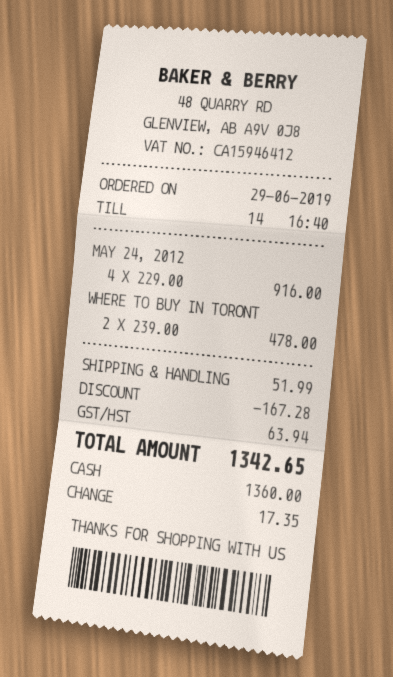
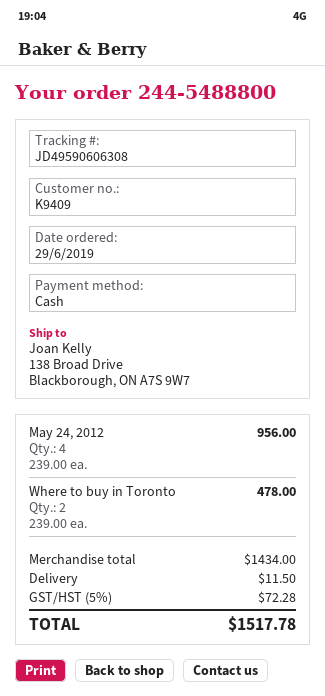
MAY 24, 2012: 4 x 229.00 = 916.00 -> 4 x 239.00 = 956.00
discount: 167.28 -> none
shipping: 51.99 -> 11.50
tax: 63.94 -> 72.28
total: 1342.65 -> 1517.78

